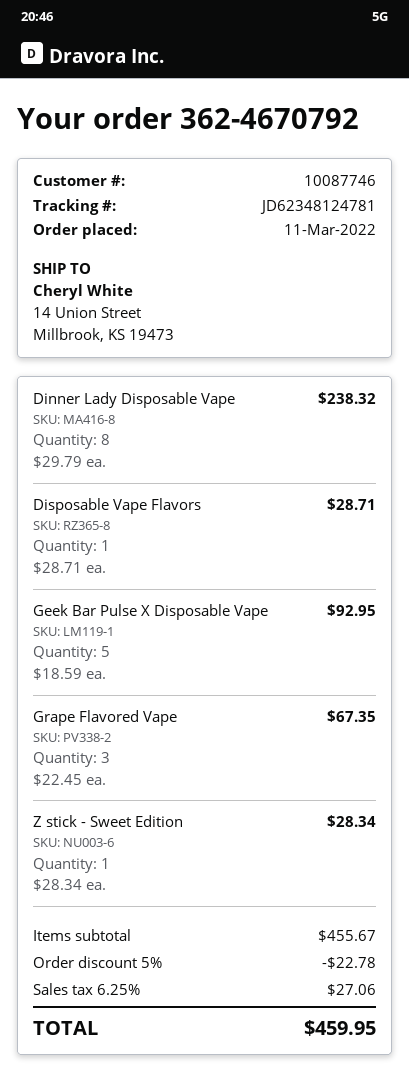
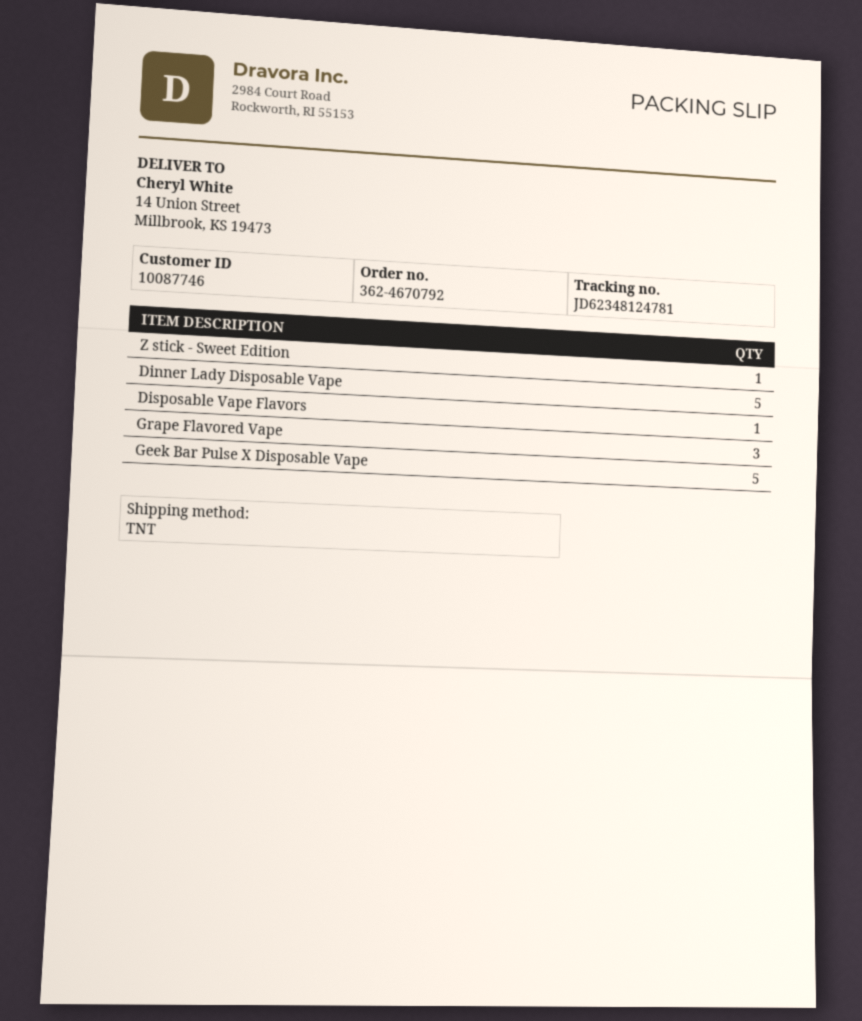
Dinner Lady Disposable Vape: 8 -> 5

